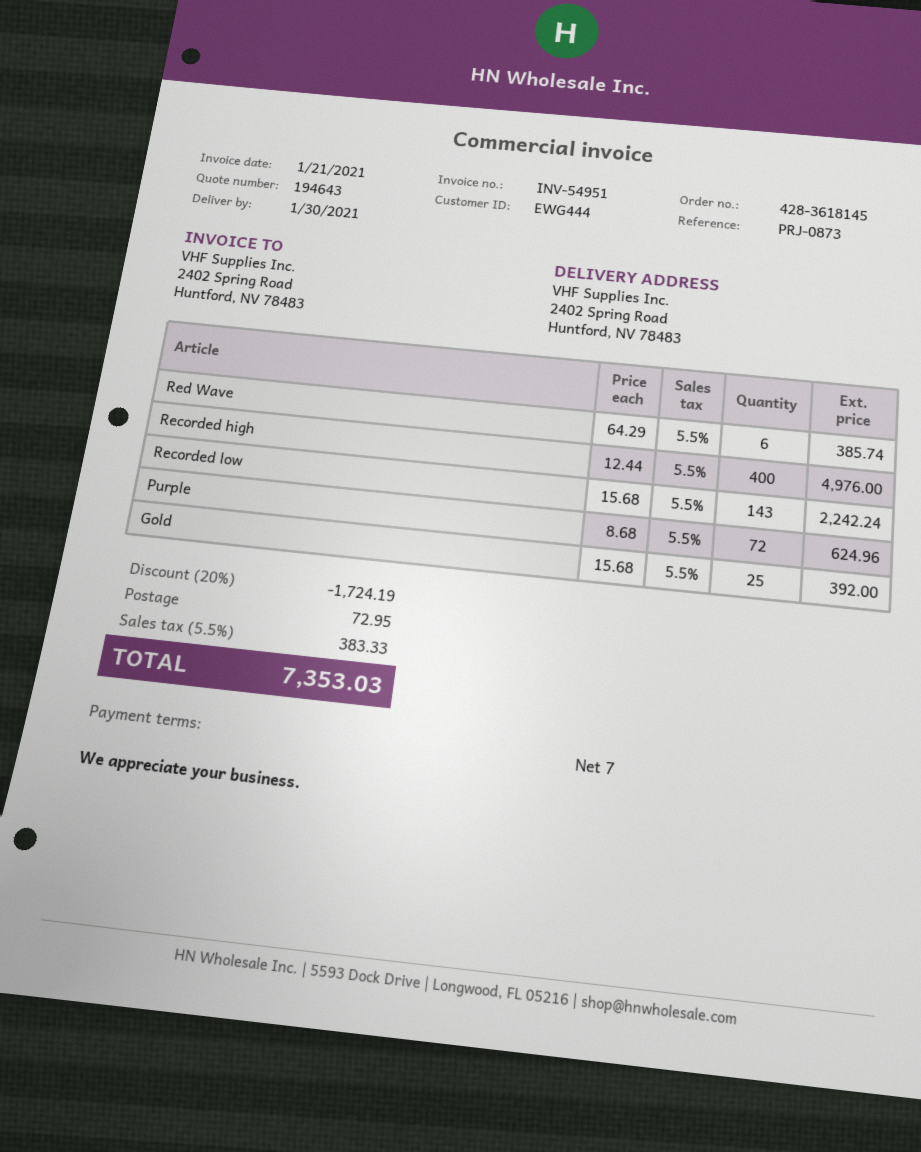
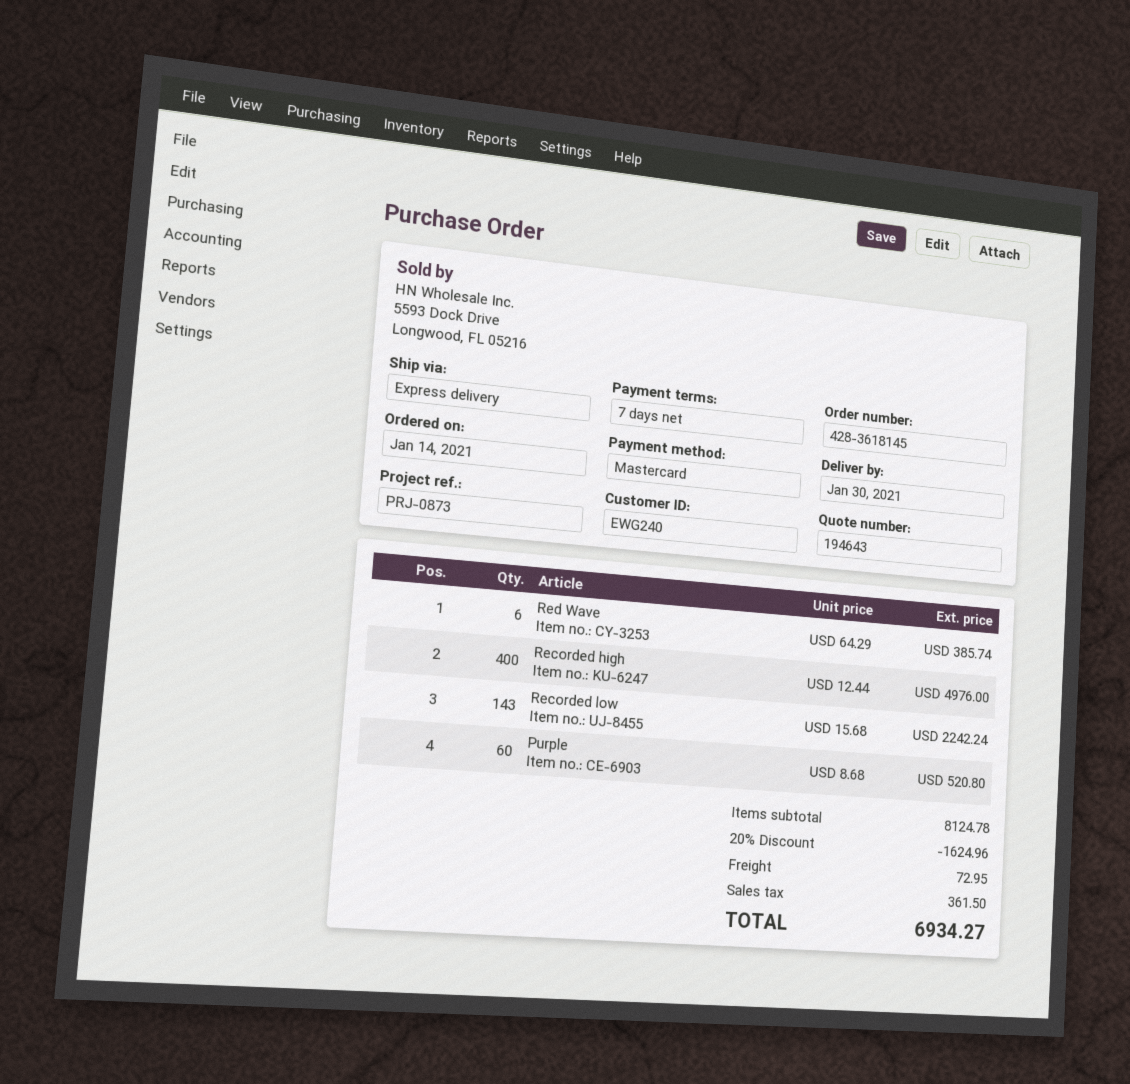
customer number: EWG444 -> EWG240
Purple: 72 x 8.68 = 624.96 -> 60 x 8.68 = 520.80
Gold: 25 x 15.68 = 392.00 -> none
discount: 20% = 1724.19 -> 20% = 1624.96
tax: 383.33 -> 361.50
total: 7353.03 -> 6934.27

